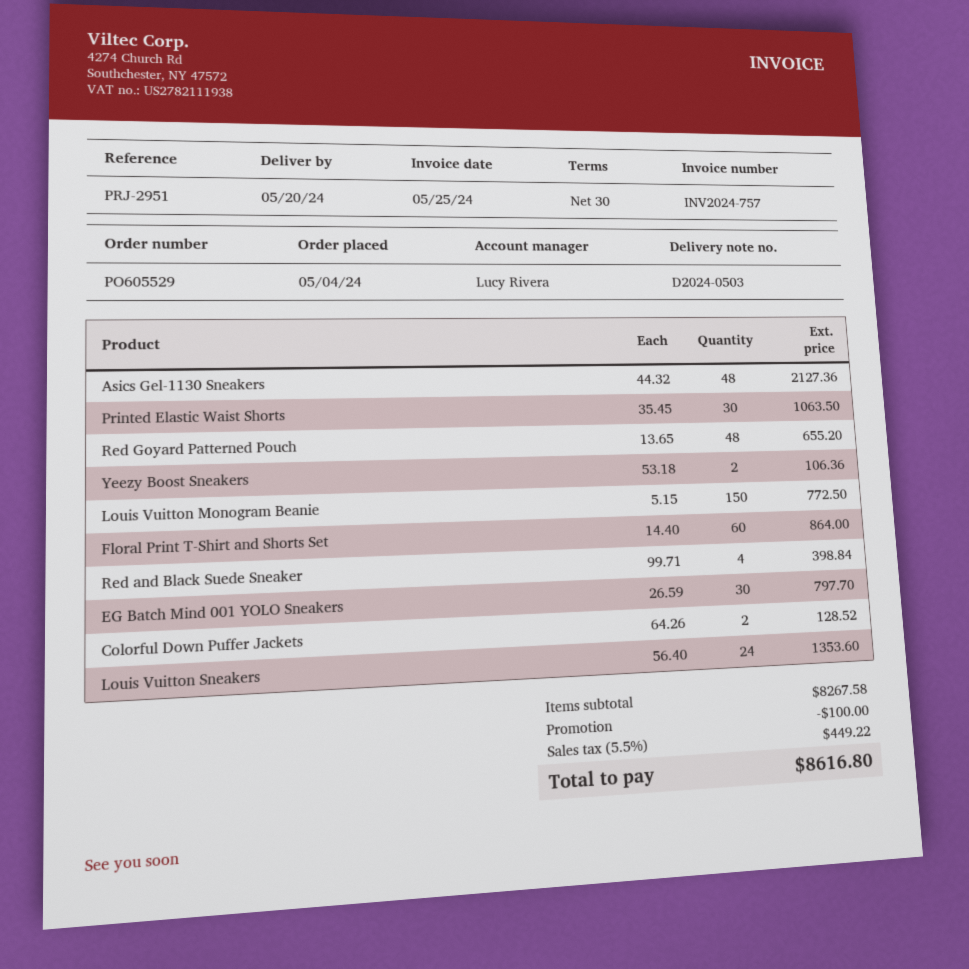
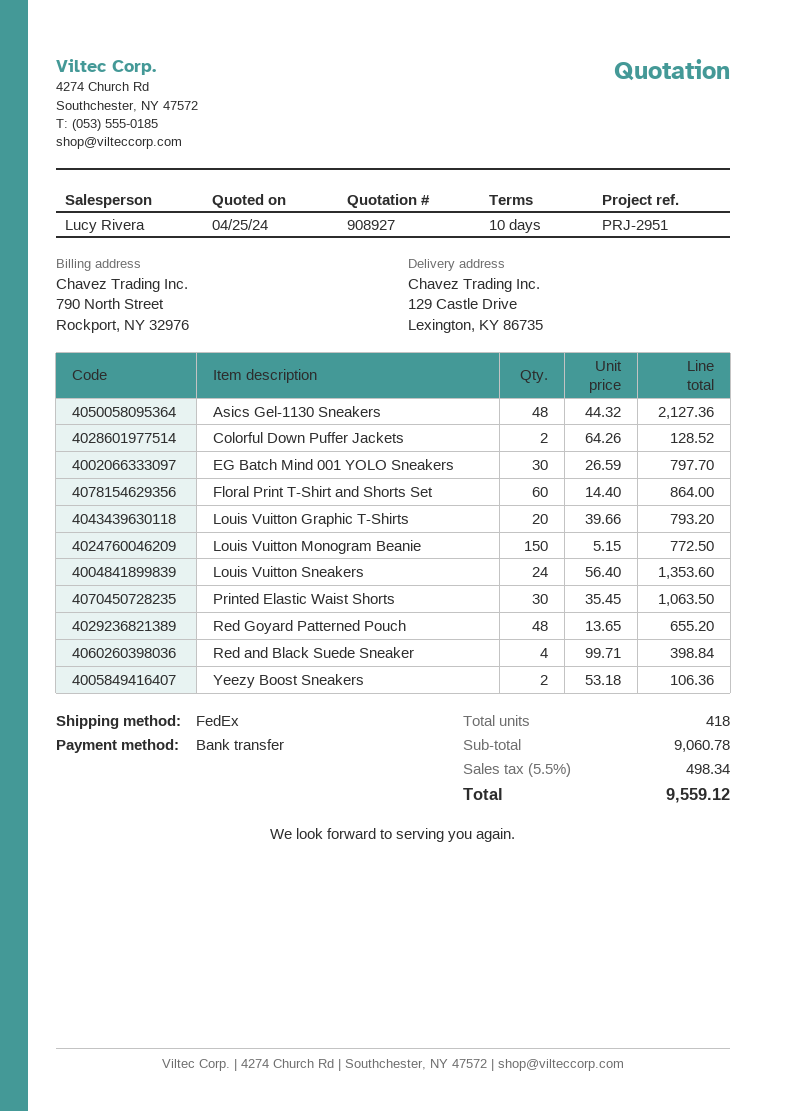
payment terms: 30 days -> 10 days
Louis Vuitton Graphic T-Shirts: none -> 20 x 39.66 = 793.20
subtotal: 8267.58 -> 9060.78
discount: 100.00 -> none
tax: 5.5% = 449.22 -> 5.5% = 498.34
total: 8616.80 -> 9559.12

